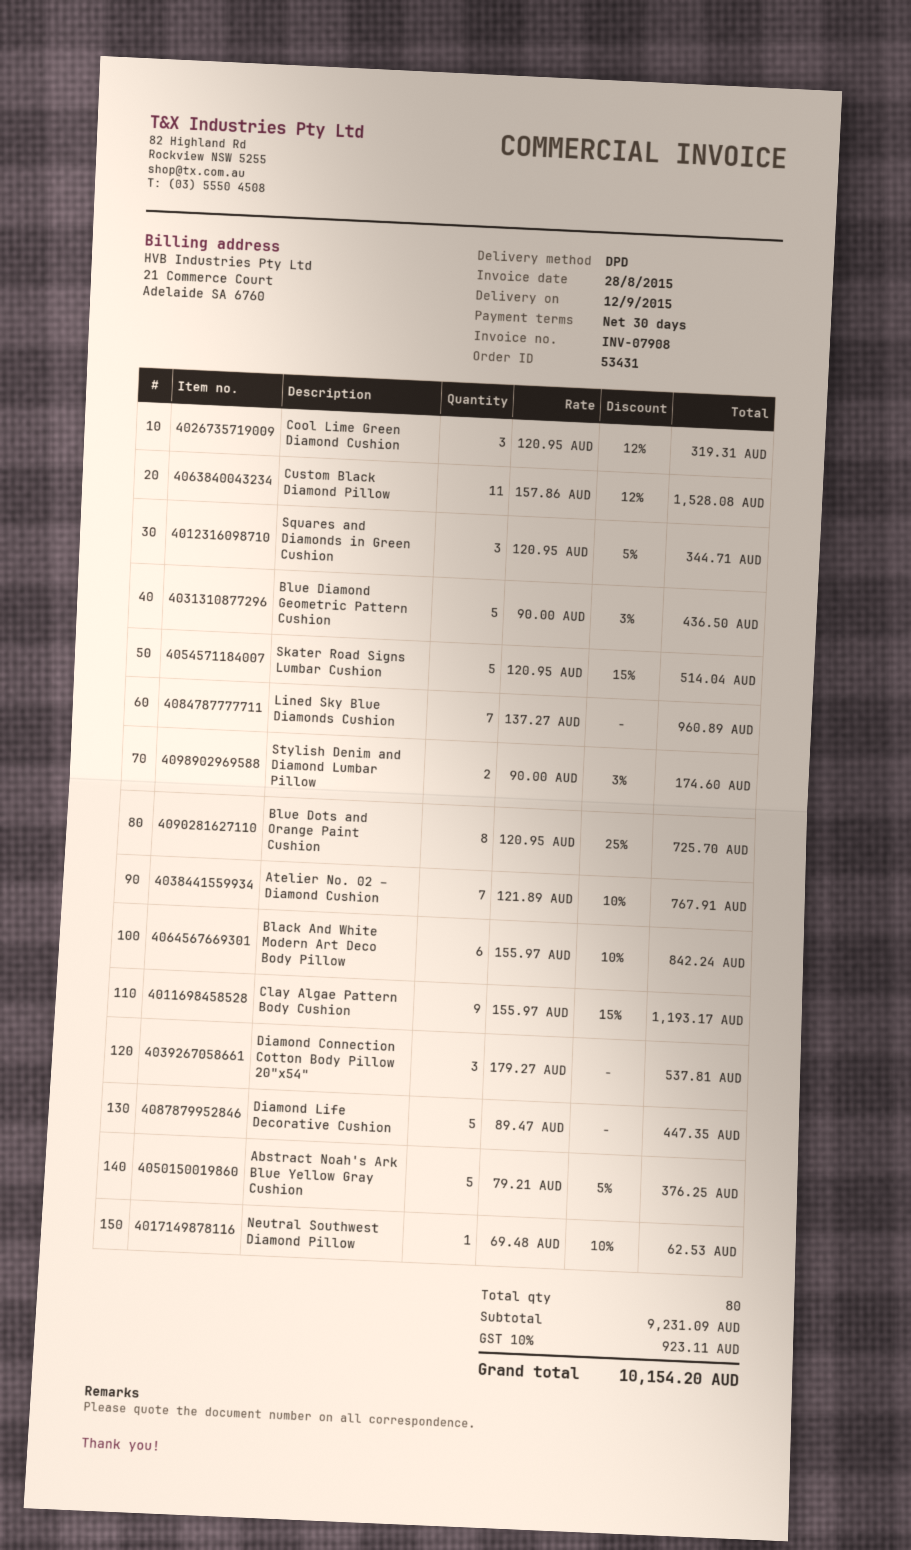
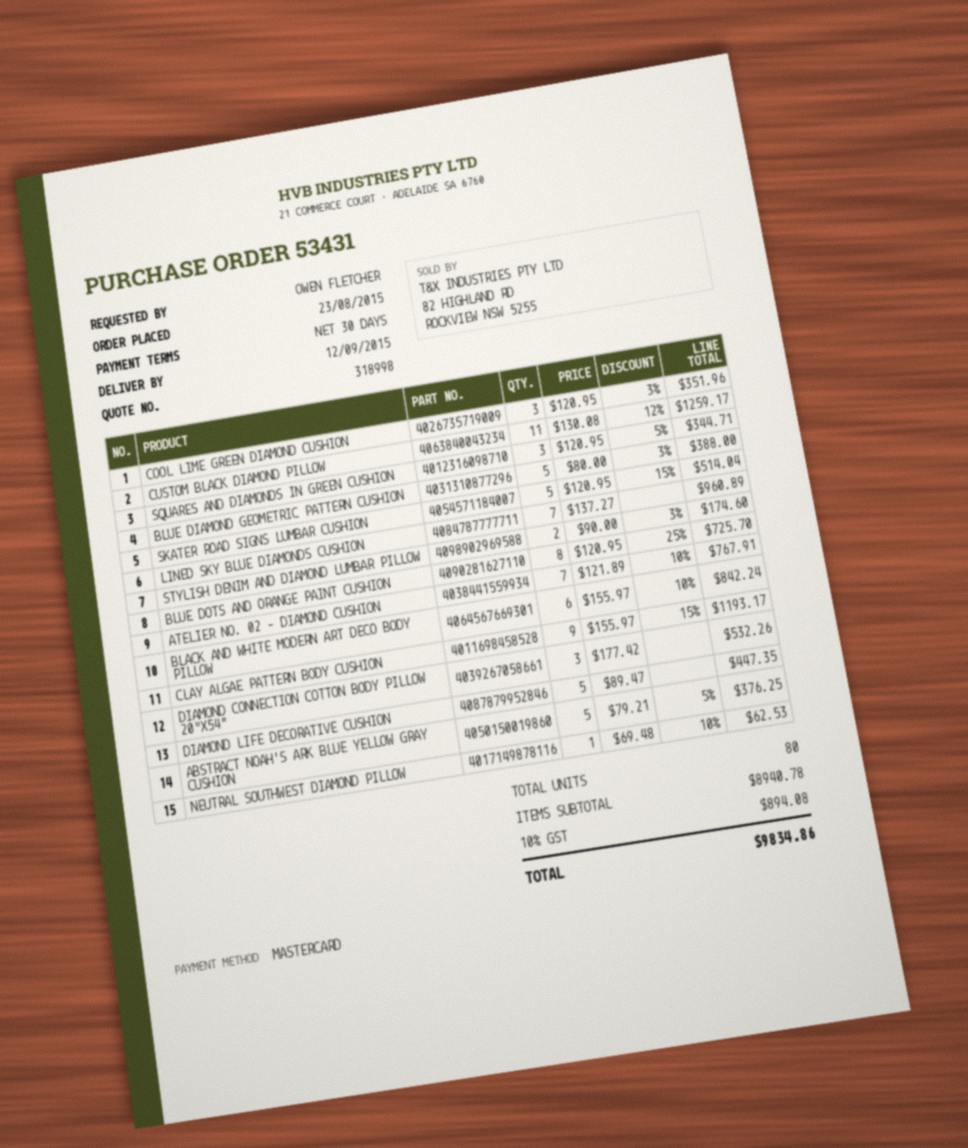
Cool Lime Green Diamond Cushion: 3 x 120.95 - 12% = 319.31 -> 3 x 120.95 - 3% = 351.96
Custom Black Diamond Pillow: 11 x 157.86 - 12% = 1528.08 -> 11 x 130.08 - 12% = 1259.17
Blue Diamond Geometric Pattern Cushion: 5 x 90.00 - 3% = 436.50 -> 5 x 80.00 - 3% = 388.00
Diamond Connection Cotton Body Pillow 20"x54": 3 x 179.27 = 537.81 -> 3 x 177.42 = 532.26
subtotal: 9231.09 -> 8940.78
tax: 10% = 923.11 -> 10% = 894.08
total: 10154.20 -> 9834.86

